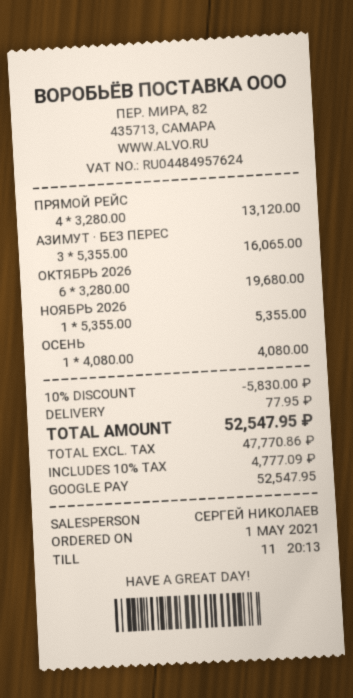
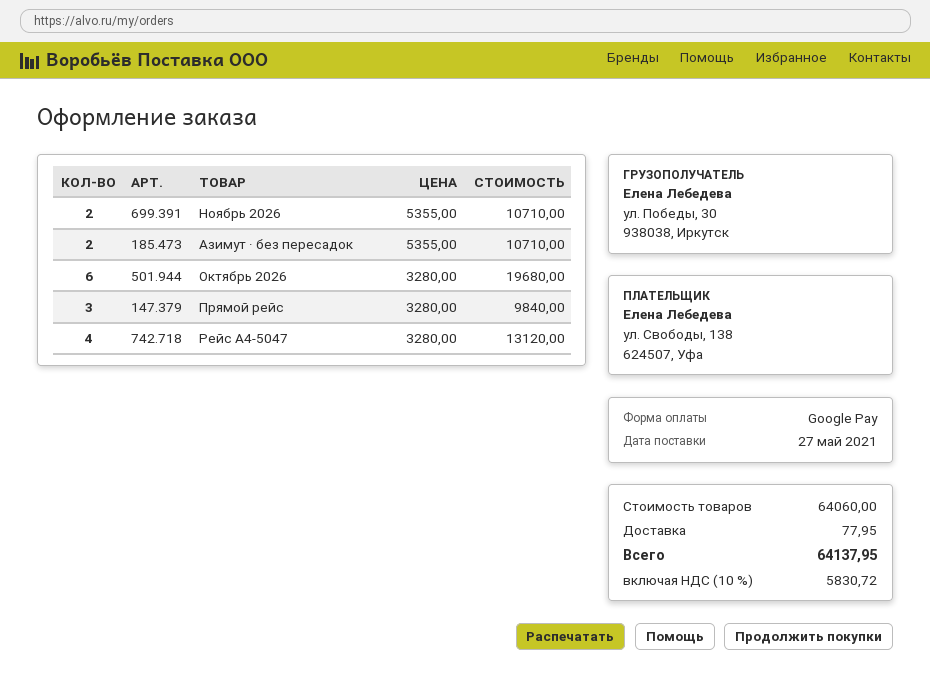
ПРЯМОЙ РЕЙС: 4 x 3280.00 = 13120.00 -> 3 x 3280.00 = 9840.00
АЗИМУТ · БЕЗ ПЕРЕС: 3 x 5355.00 = 16065.00 -> 2 x 5355.00 = 10710.00
НОЯБРЬ 2026: 1 x 5355.00 = 5355.00 -> 2 x 5355.00 = 10710.00
ОСЕНЬ: 1 x 4080.00 = 4080.00 -> none
Рейс A4-5047: none -> 4 x 3280.00 = 13120.00
discount: 10% = 5830.00 -> none
tax: 10% = 4777.09 -> 10% = 5830.72
total: 52547.95 -> 64137.95

